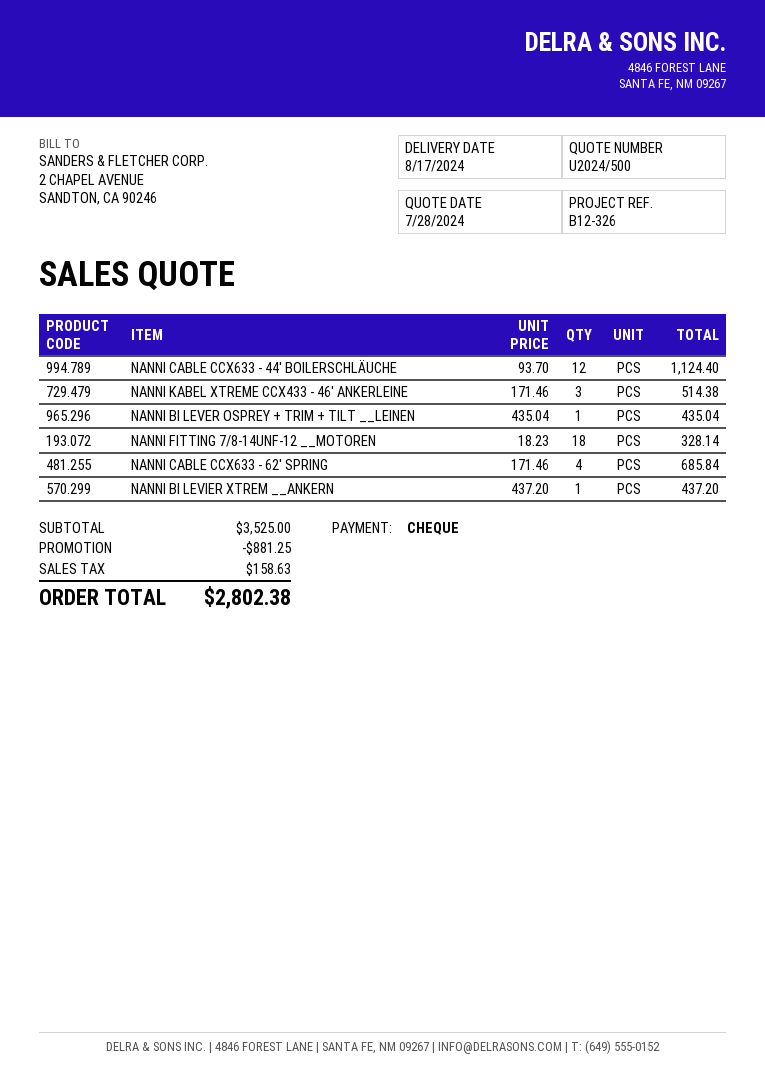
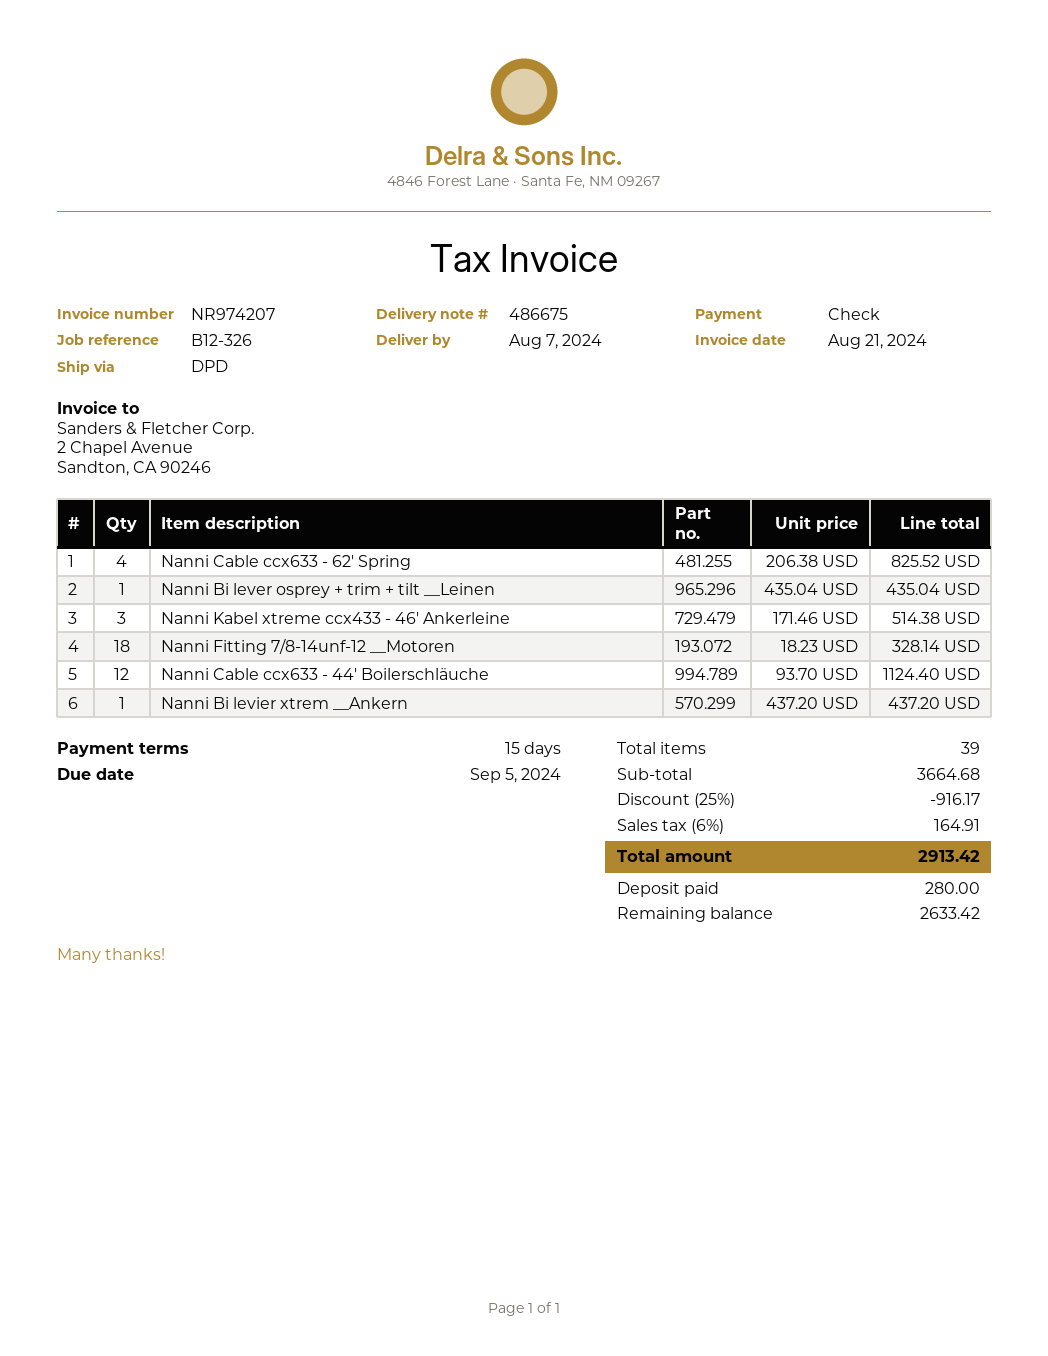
delivery date: 2024-08-17 -> 2024-08-07
NANNI CABLE CCX633 - 62' SPRING: 4 x 171.46 = 685.84 -> 4 x 206.38 = 825.52
subtotal: 3525.00 -> 3664.68
discount: 881.25 -> 916.17
tax: 158.63 -> 164.91
total: 2802.38 -> 2913.42

